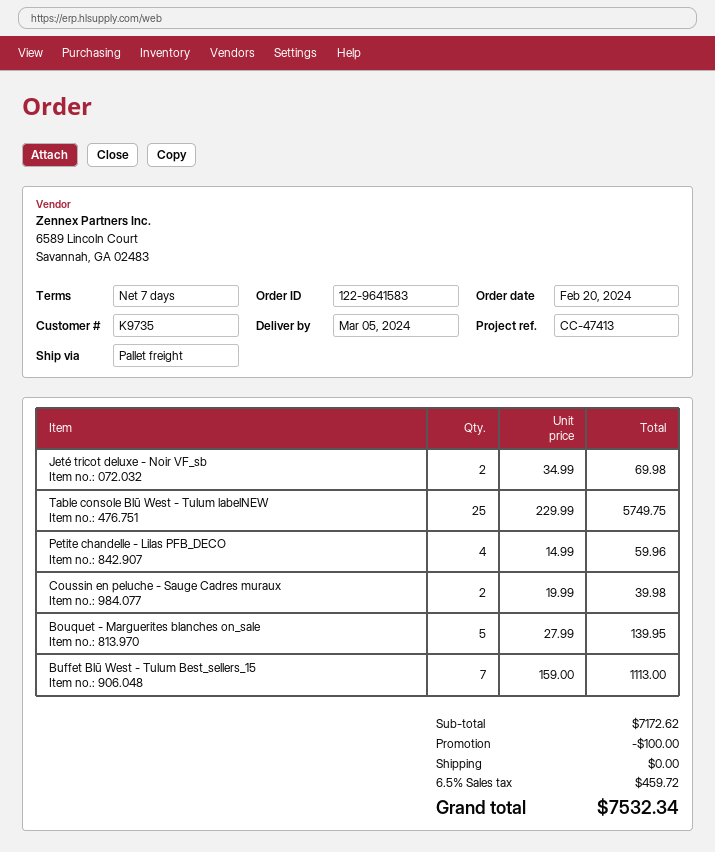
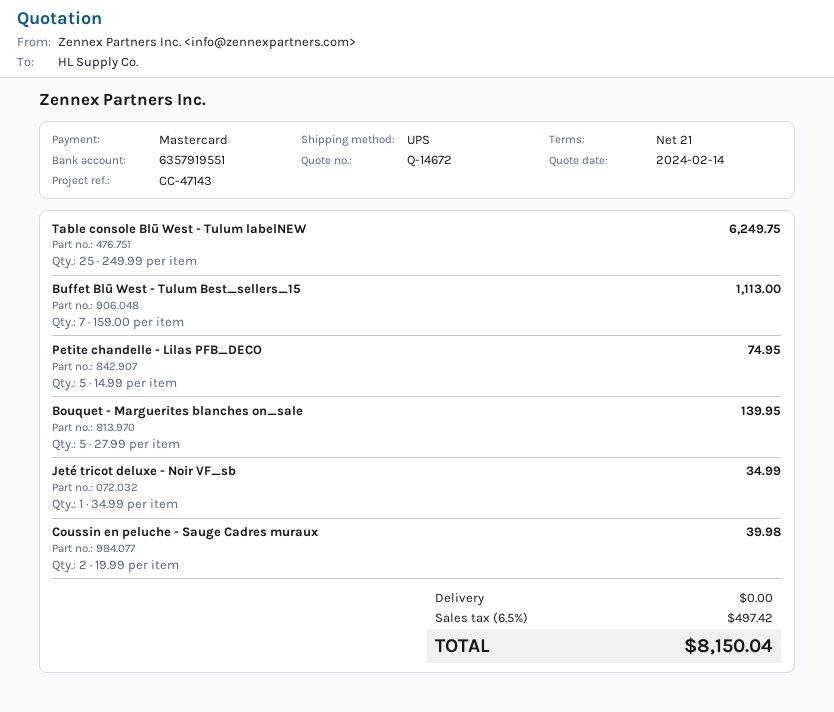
payment terms: 7 days -> 21 days
reference: CC-47413 -> CC-47143
shipping method: pallet freight -> UPS
Jeté tricot deluxe - Noir VF_sb: 2 x 34.99 = 69.98 -> 1 x 34.99 = 34.99
Table console Blū West - Tulum labelNEW: 25 x 229.99 = 5749.75 -> 25 x 249.99 = 6249.75
Petite chandelle - Lilas PFB_DECO: 4 x 14.99 = 59.96 -> 5 x 14.99 = 74.95
discount: 100.00 -> none
tax: 6.5% = 459.72 -> 6.5% = 497.42
total: 7532.34 -> 8150.04

